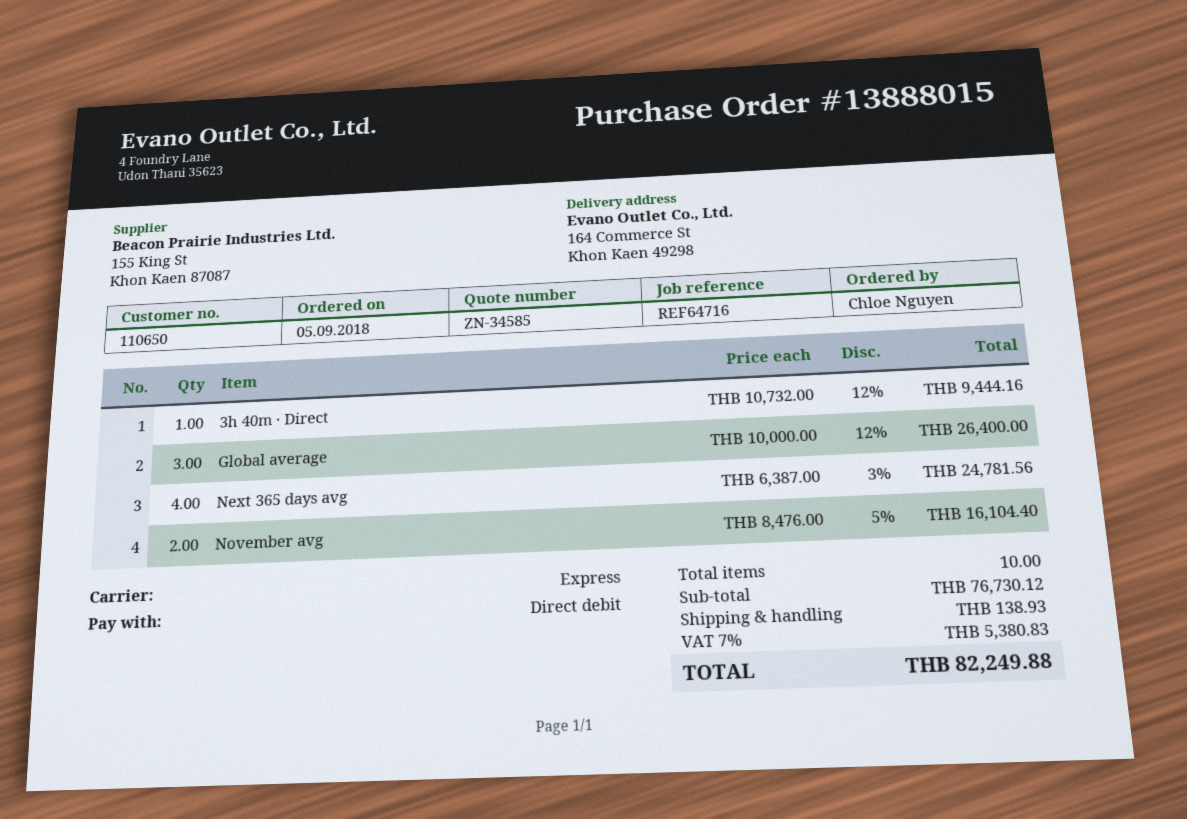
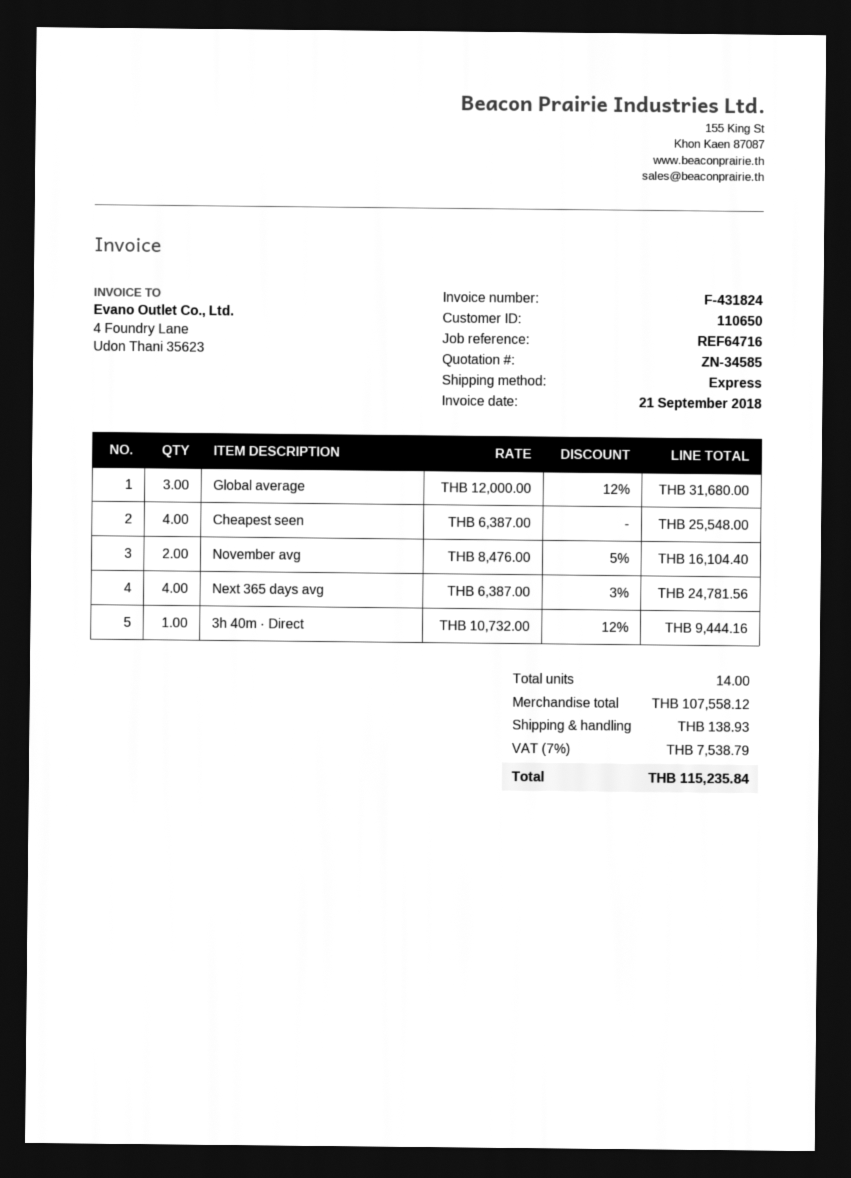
Global average: 3 x 10000.00 - 12% = 26400.00 -> 3 x 12000.00 - 12% = 31680.00
Cheapest seen: none -> 4 x 6387.00 = 25548.00
total quantity: 10 -> 14
subtotal: 76730.12 -> 107558.12
tax: 7% = 5380.83 -> 7% = 7538.79
total: 82249.88 -> 115235.84

